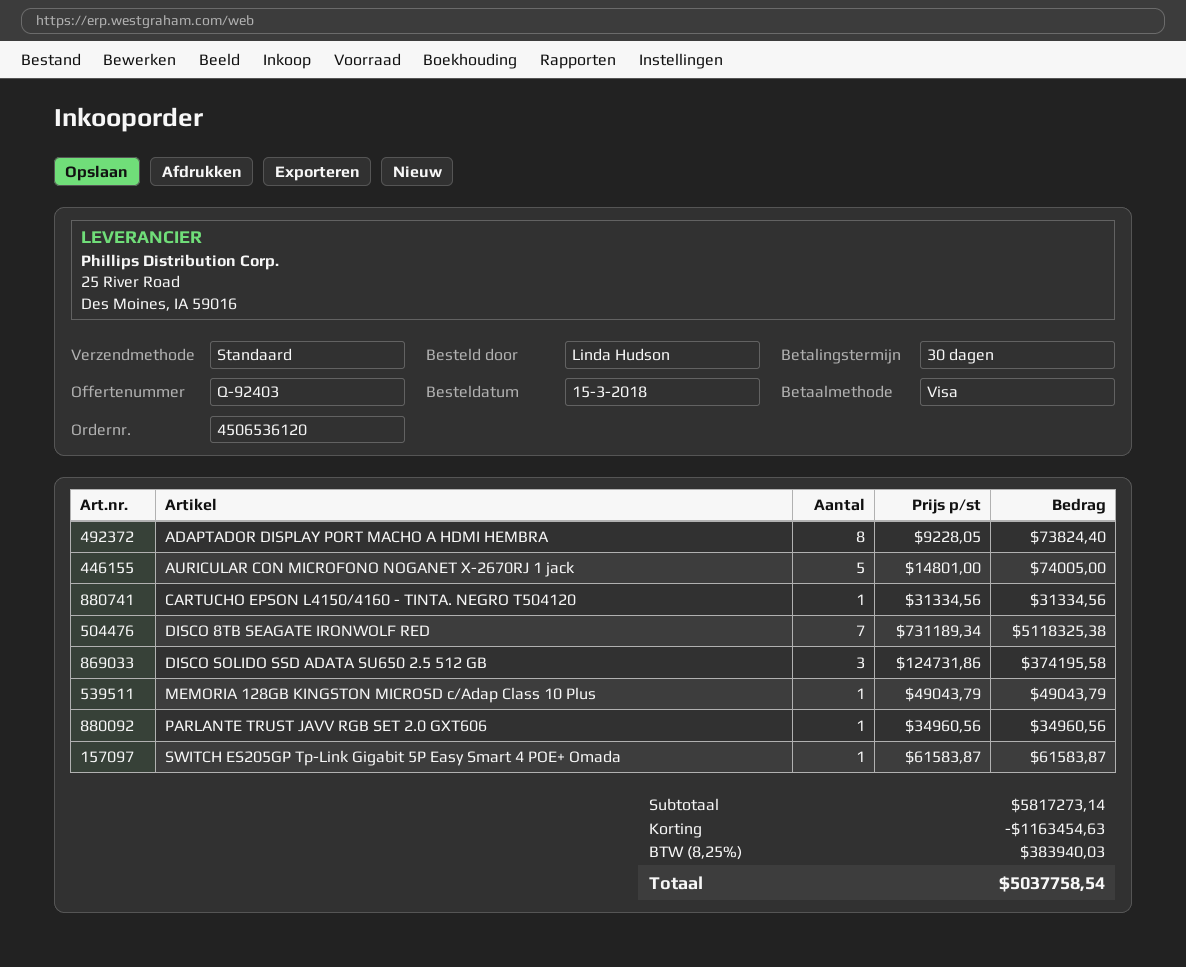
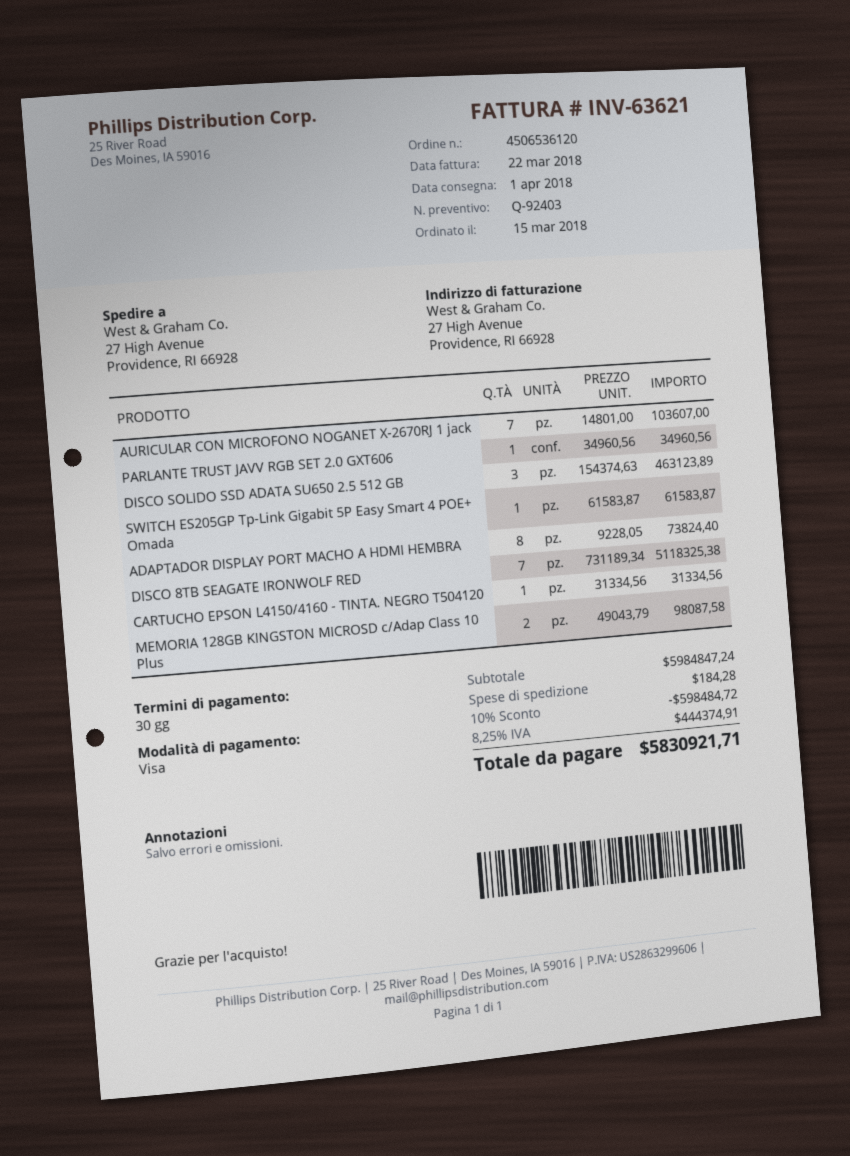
AURICULAR CON MICROFONO NOGANET X-2670RJ 1 jack: 5 x 14801.00 = 74005.00 -> 7 x 14801.00 = 103607.00
DISCO SOLIDO SSD ADATA SU650 2.5 512 GB: 3 x 124731.86 = 374195.58 -> 3 x 154374.63 = 463123.89
MEMORIA 128GB KINGSTON MICROSD c/Adap Class 10 Plus: 1 x 49043.79 = 49043.79 -> 2 x 49043.79 = 98087.58
subtotal: 5817273.14 -> 5984847.24
discount: 1163454.63 -> 598484.72
shipping: none -> 184.28
tax: 8.25% = 383940.03 -> 8.25% = 444374.91
total: 5037758.54 -> 5830921.71

